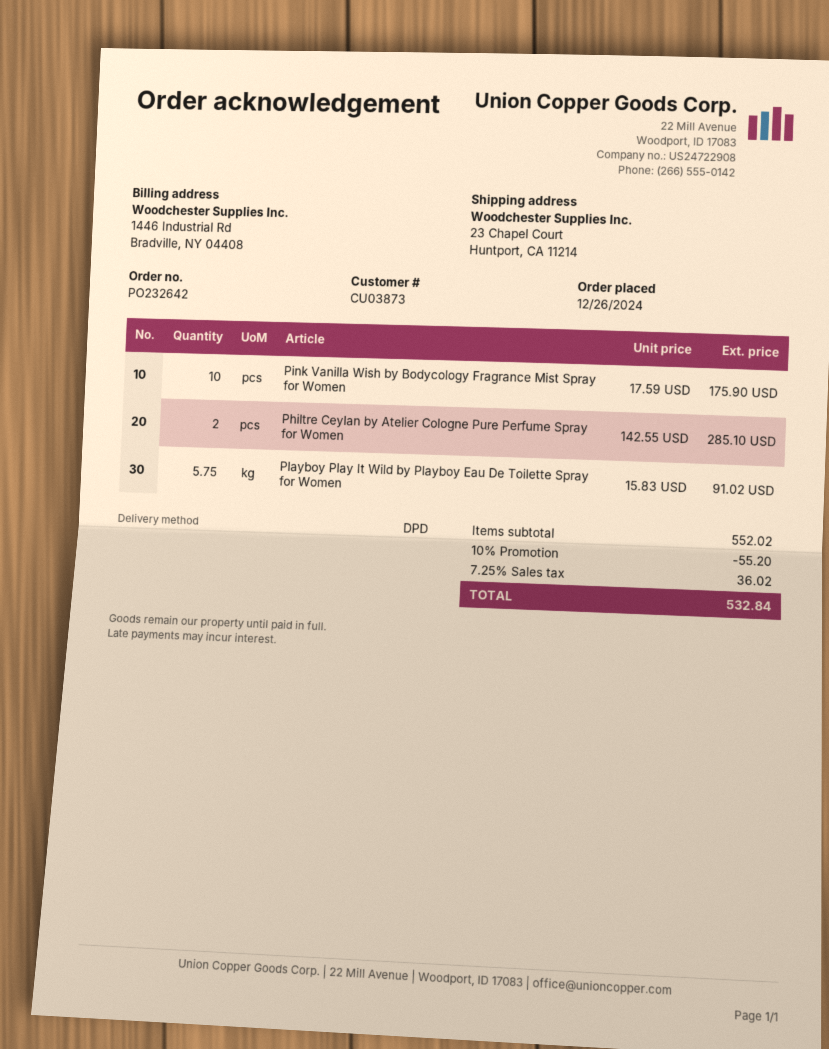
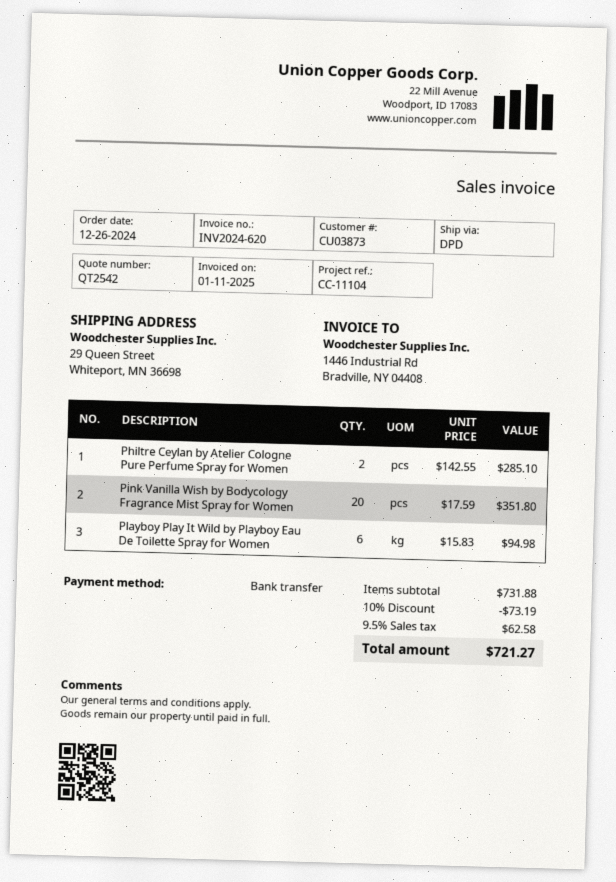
ship to: 23 Chapel Court, Huntport, CA 11214 -> 29 Queen Street, Whiteport, MN 36698
Pink Vanilla Wish by Bodycology Fragrance Mist Spray for Women: 10 x 17.59 = 175.90 -> 20 x 17.59 = 351.80
Playboy Play It Wild by Playboy Eau De Toilette Spray for Women: 5.75 x 15.83 = 91.02 -> 6 x 15.83 = 94.98
subtotal: 552.02 -> 731.88
discount: 10% = 55.20 -> 10% = 73.19
tax: 7.25% = 36.02 -> 9.5% = 62.58
total: 532.84 -> 721.27

